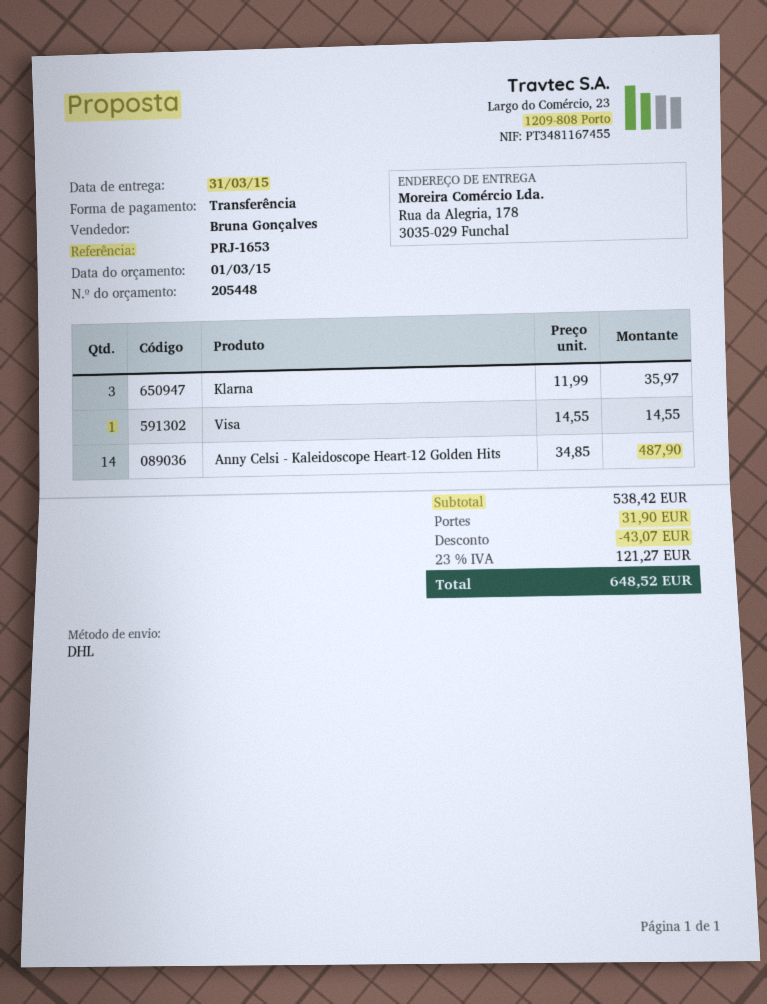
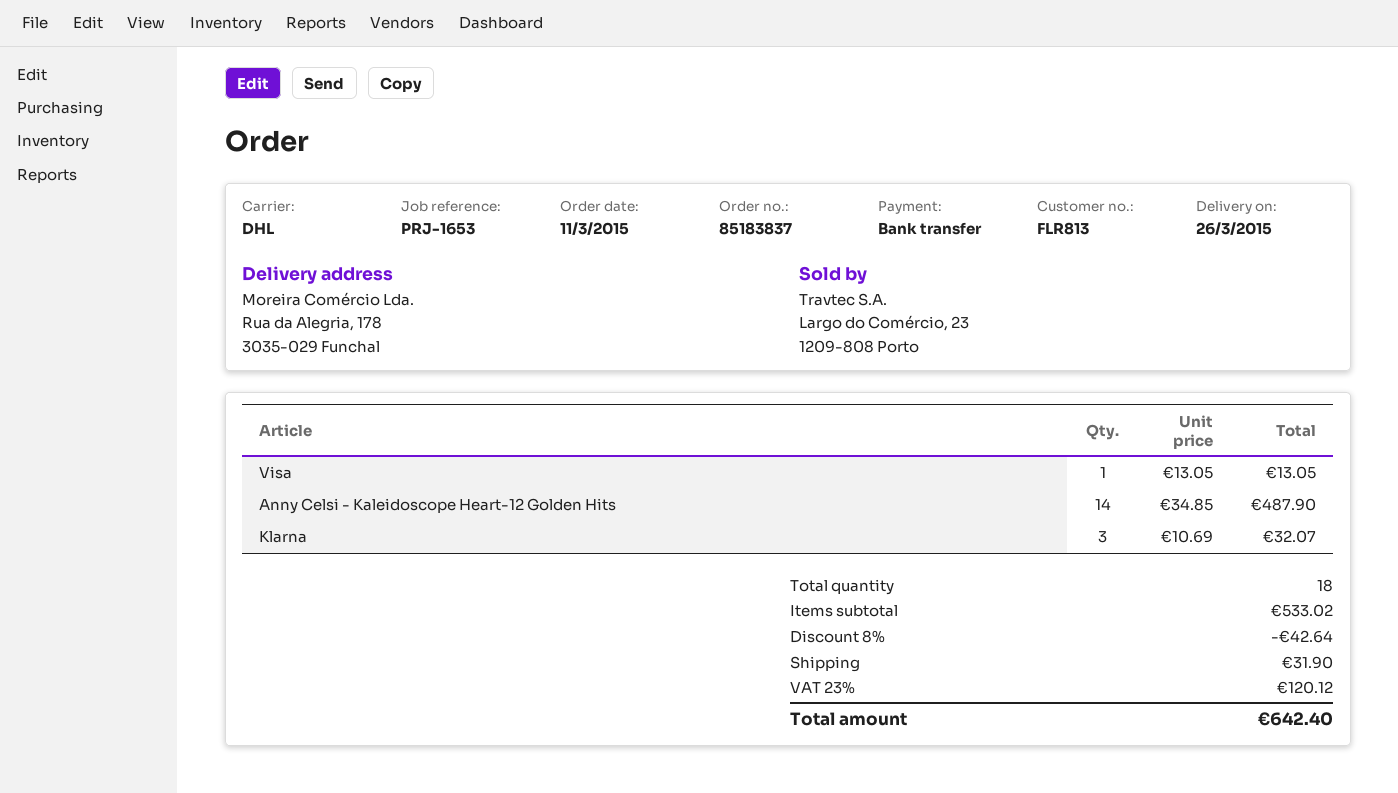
delivery date: 2015-03-31 -> 2015-03-26
Klarna: 3 x 11.99 = 35.97 -> 3 x 10.69 = 32.07
Visa: 1 x 14.55 = 14.55 -> 1 x 13.05 = 13.05
subtotal: 538.42 -> 533.02
discount: 43.07 -> 42.64
tax: 23% = 121.27 -> 23% = 120.12
total: 648.52 -> 642.40

